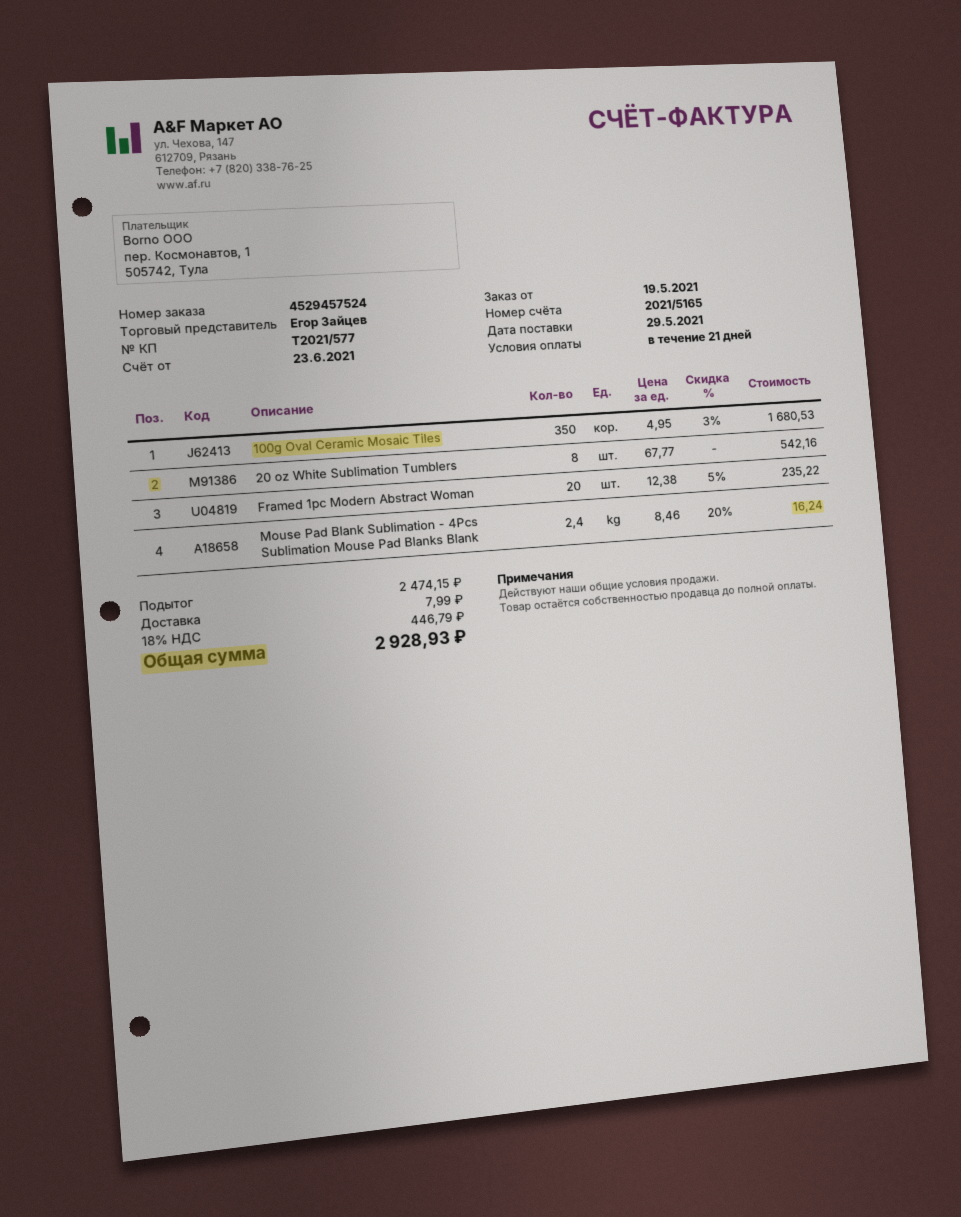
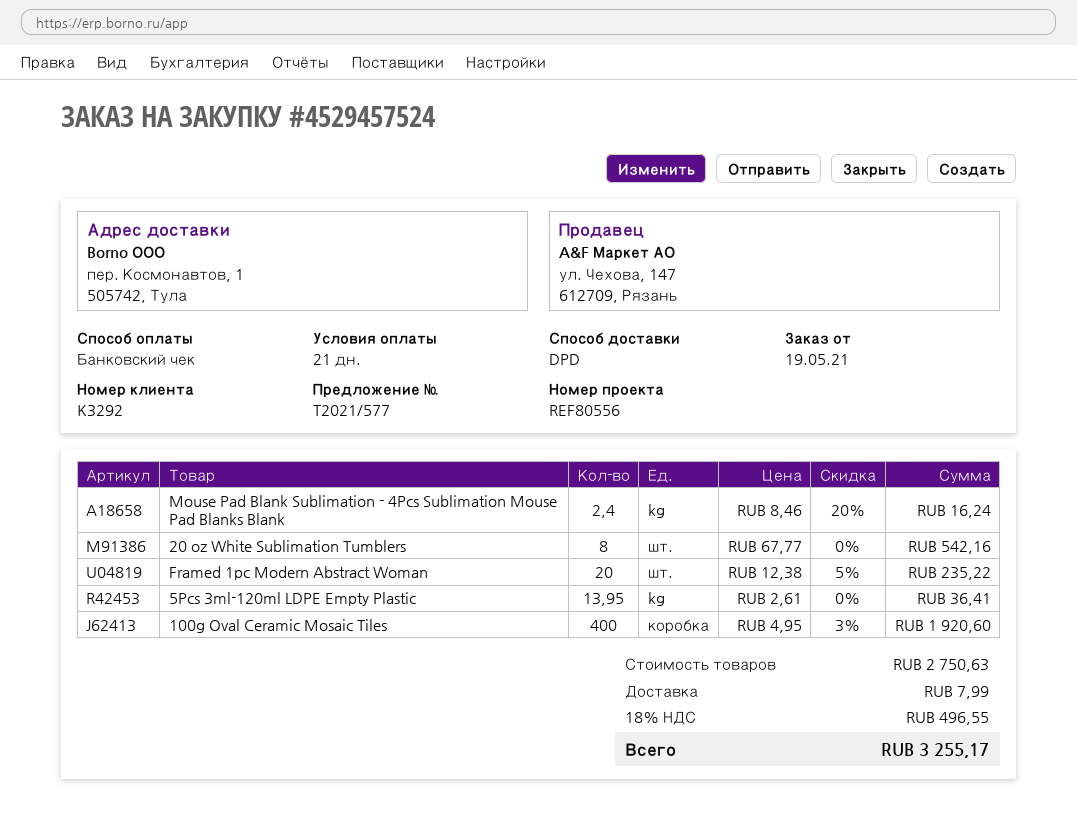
100g Oval Ceramic Mosaic Tiles: 350 x 4.95 - 3% = 1680.53 -> 400 x 4.95 - 3% = 1920.60
5Pcs 3ml-120ml LDPE Empty Plastic: none -> 13.95 x 2.61 = 36.41
subtotal: 2474.15 -> 2750.63
tax: 18% = 446.79 -> 18% = 496.55
total: 2928.93 -> 3255.17

